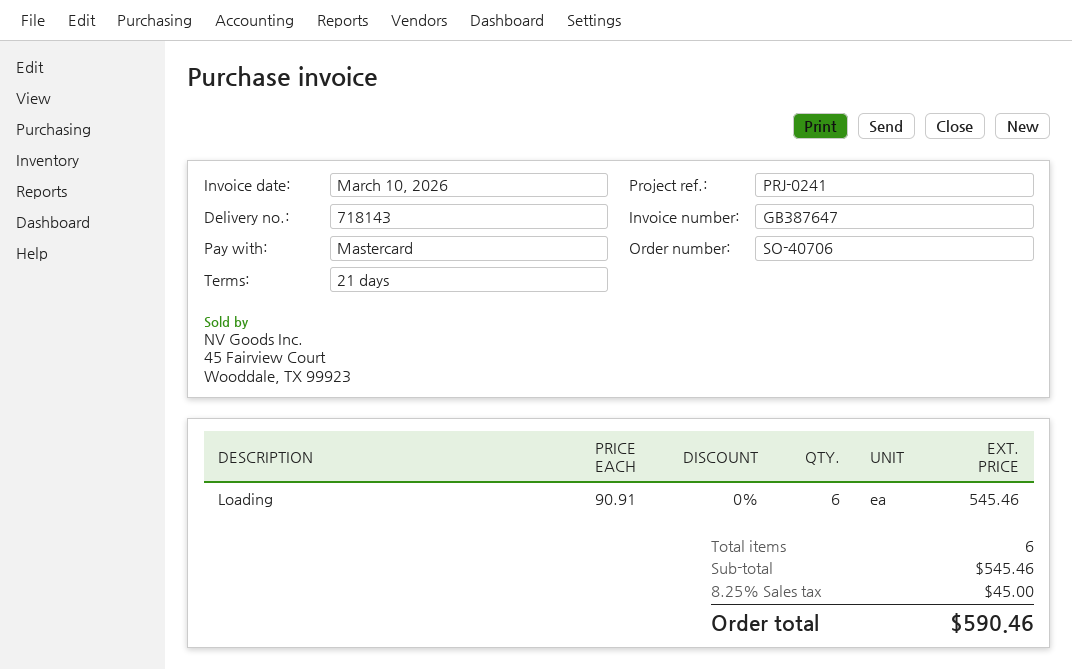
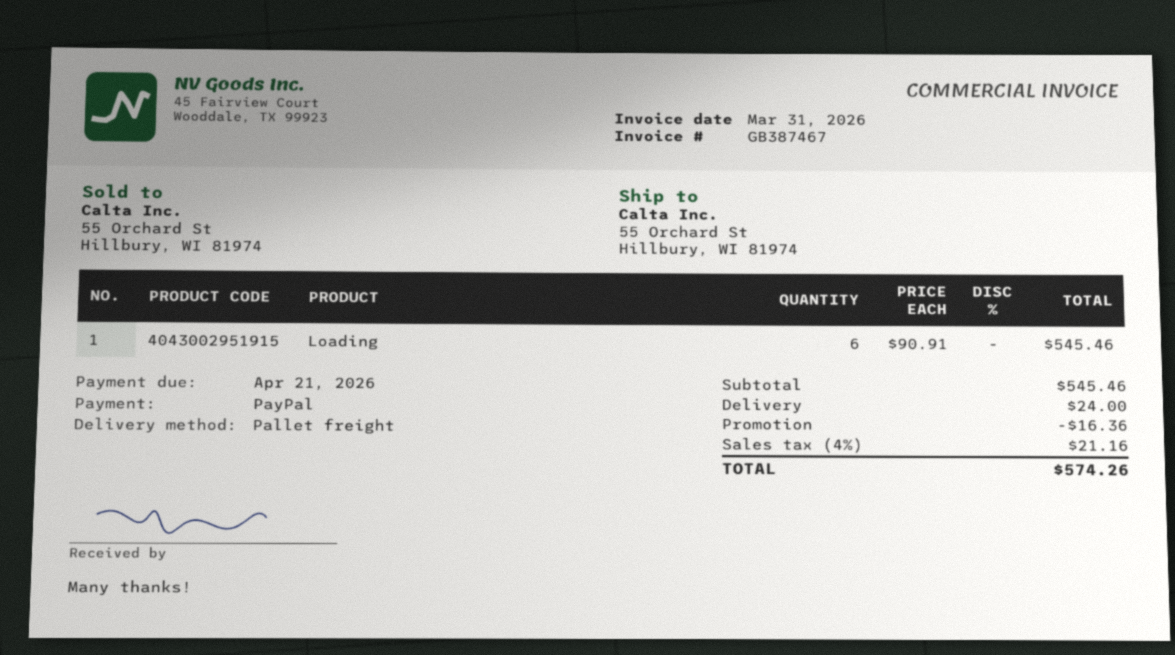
invoice number: GB387647 -> GB387467
invoice date: 2026-03-10 -> 2026-03-31
payment method: Mastercard -> PayPal
discount: none -> 16.36
shipping: none -> 24.00
tax: 8.25% = 45.00 -> 4% = 21.16
total: 590.46 -> 574.26

